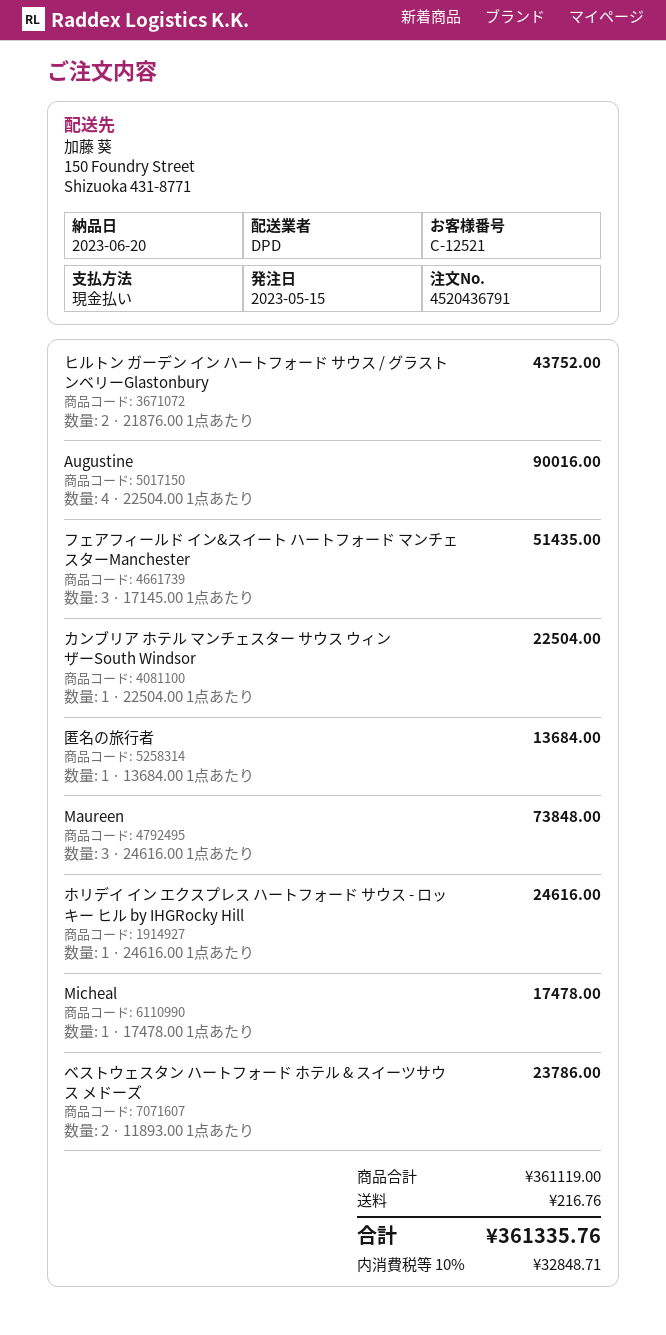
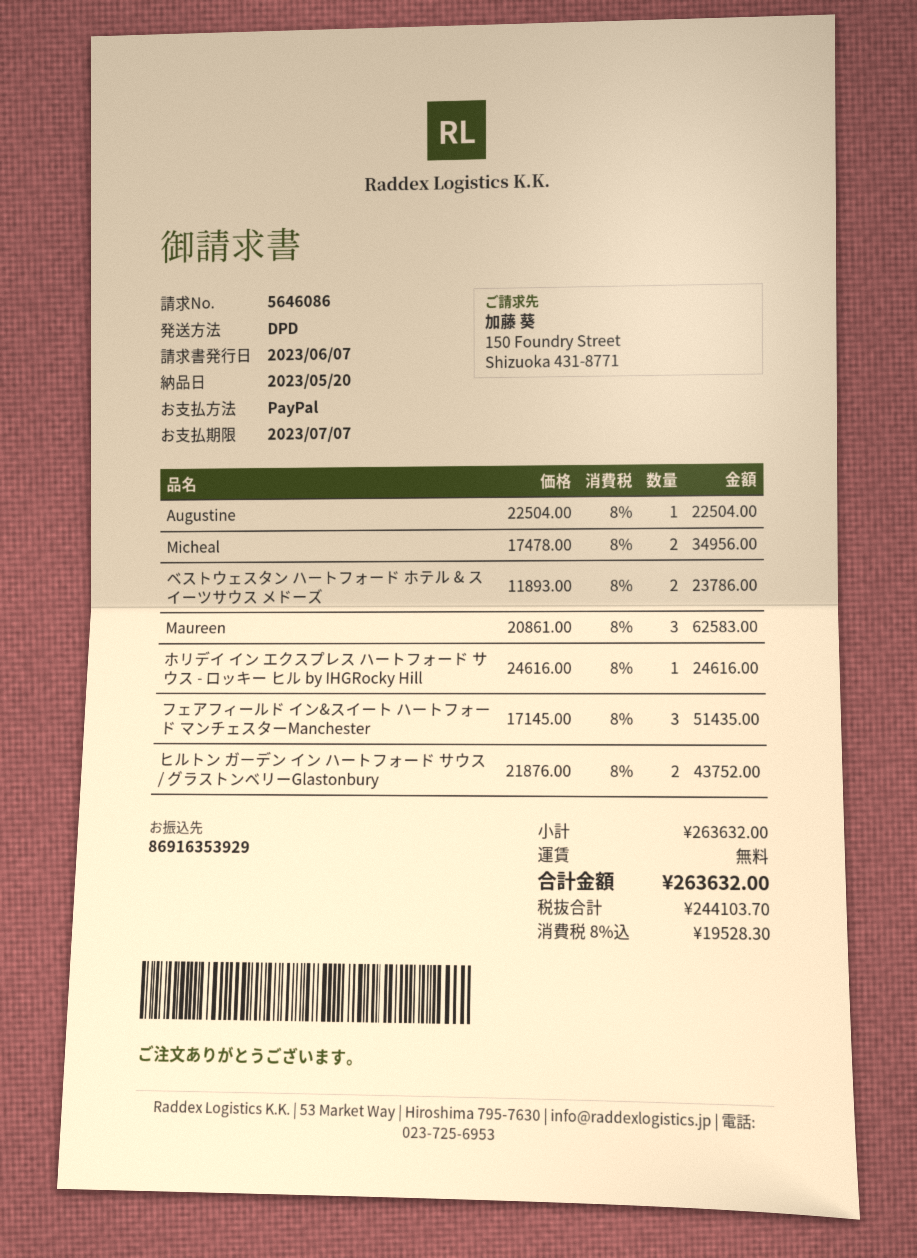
delivery date: 2023-06-20 -> 2023-05-20
payment method: cash -> PayPal
Augustine: 4 x 22504.00 = 90016.00 -> 1 x 22504.00 = 22504.00
カンブリア ホテル マンチェスター サウス ウィンザーSouth Windsor: 1 x 22504.00 = 22504.00 -> none
匿名の旅行者: 1 x 13684.00 = 13684.00 -> none
Maureen: 3 x 24616.00 = 73848.00 -> 3 x 20861.00 = 62583.00
Micheal: 1 x 17478.00 = 17478.00 -> 2 x 17478.00 = 34956.00
subtotal: 361119.00 -> 263632.00
shipping: 216.76 -> 0.00
tax: 10% = 32848.71 -> 8% = 19528.30
total: 361335.76 -> 263632.00

